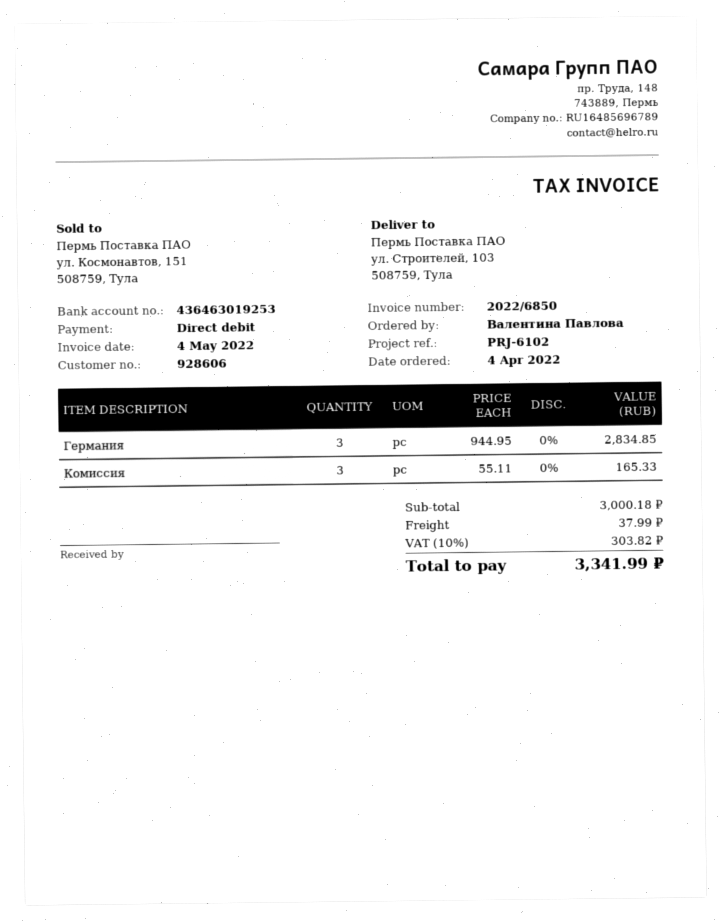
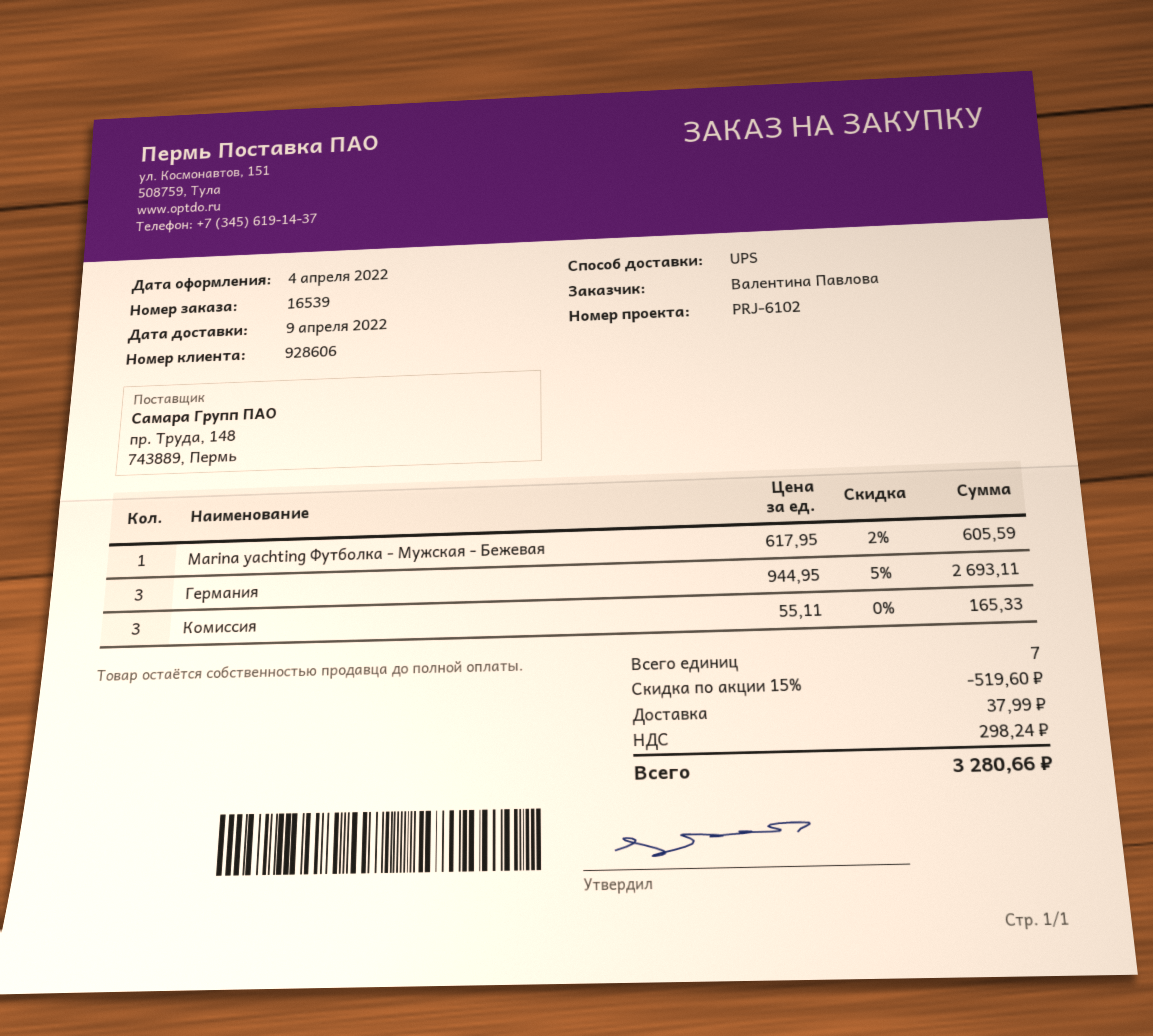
Германия: 3 x 944.95 = 2834.85 -> 3 x 944.95 - 5% = 2693.11
Marina yachting Футболка - Мужская - Бежевая: none -> 1 x 617.95 - 2% = 605.59
discount: none -> 15% = 519.60
tax: 303.82 -> 298.24
total: 3341.99 -> 3280.66

